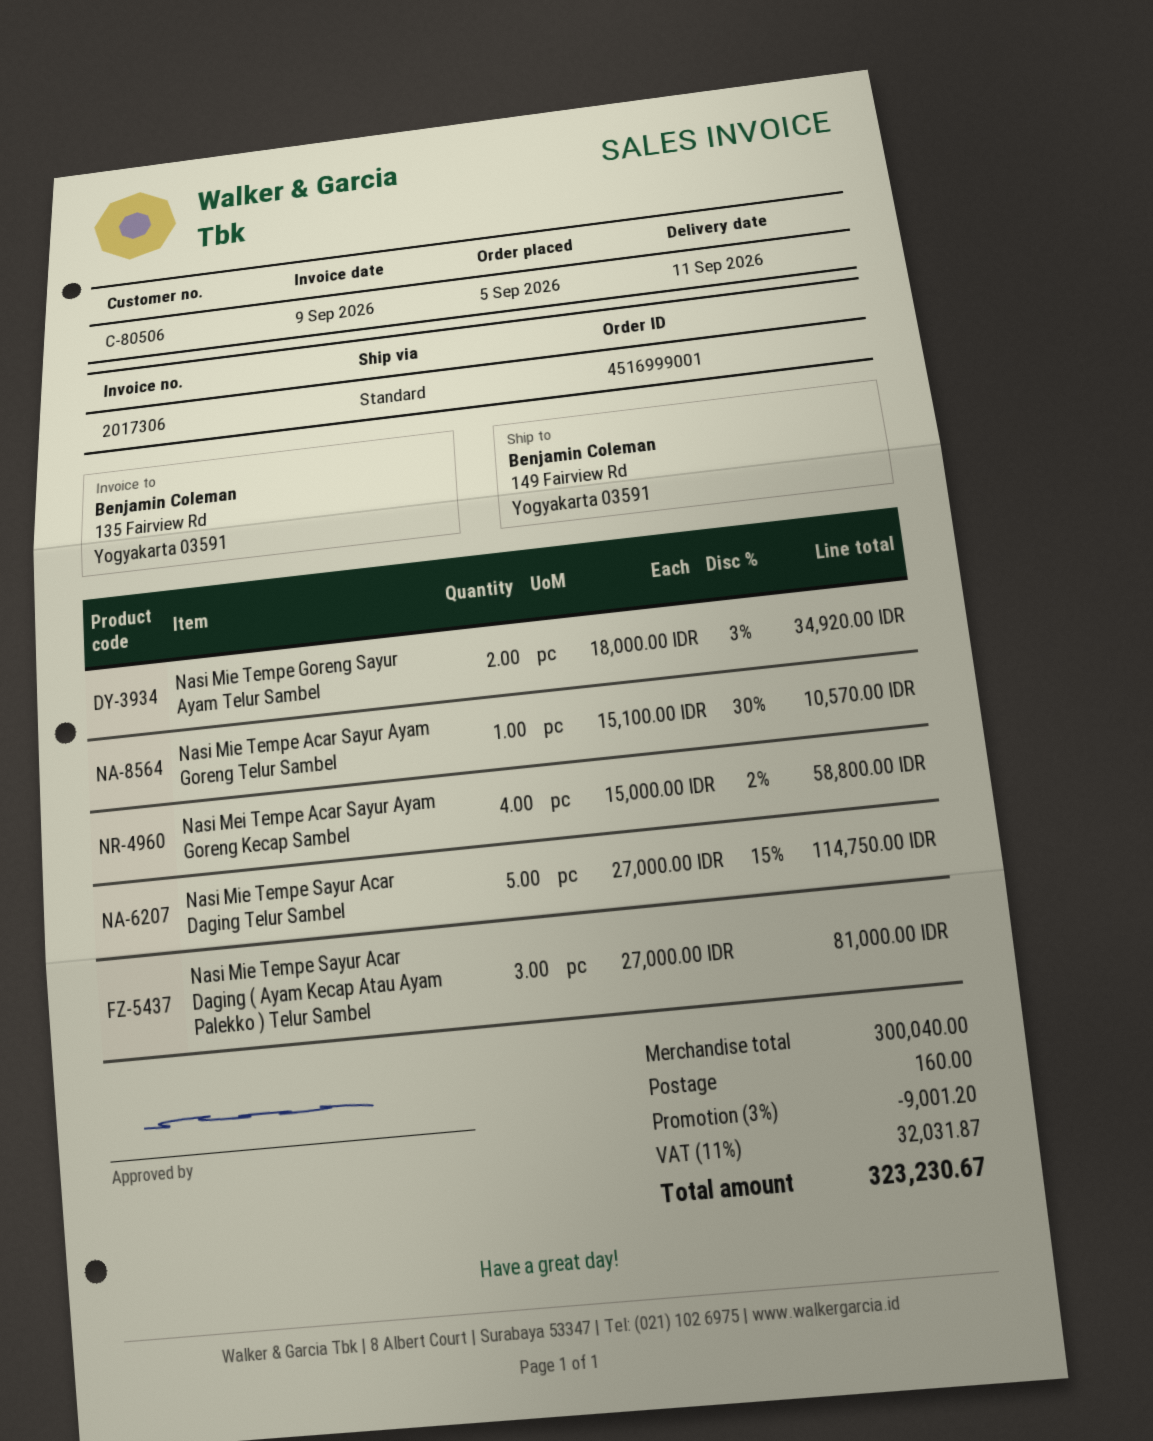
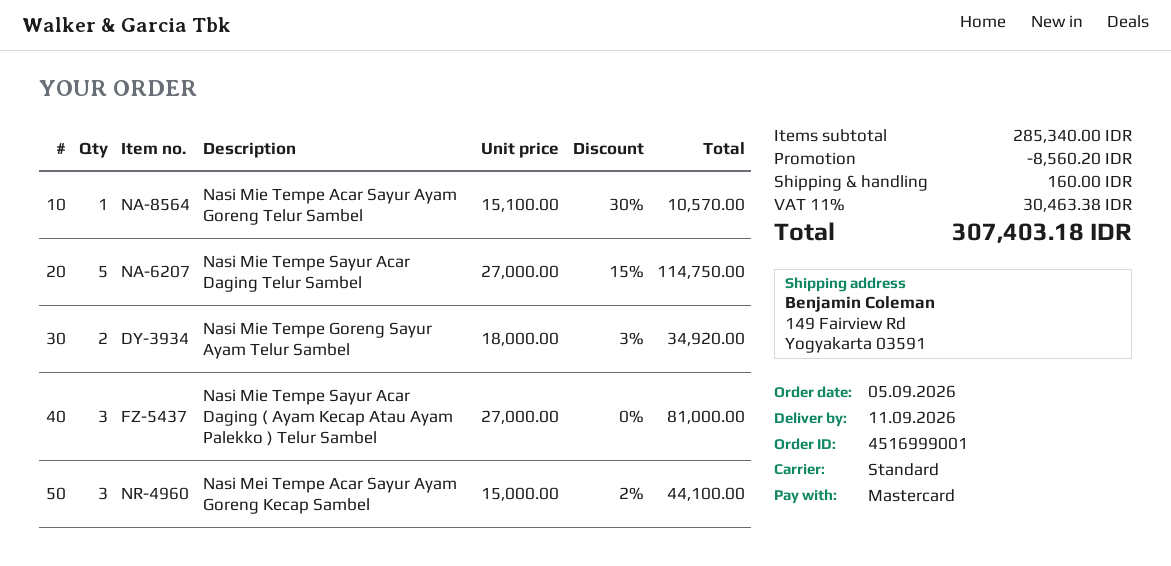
Nasi Mei Tempe Acar Sayur Ayam Goreng Kecap Sambel: 4 x 15000.00 - 2% = 58800.00 -> 3 x 15000.00 - 2% = 44100.00
subtotal: 300040.00 -> 285340.00
discount: 9001.20 -> 8560.20
tax: 11% = 32031.87 -> 11% = 30463.38
total: 323230.67 -> 307403.18

